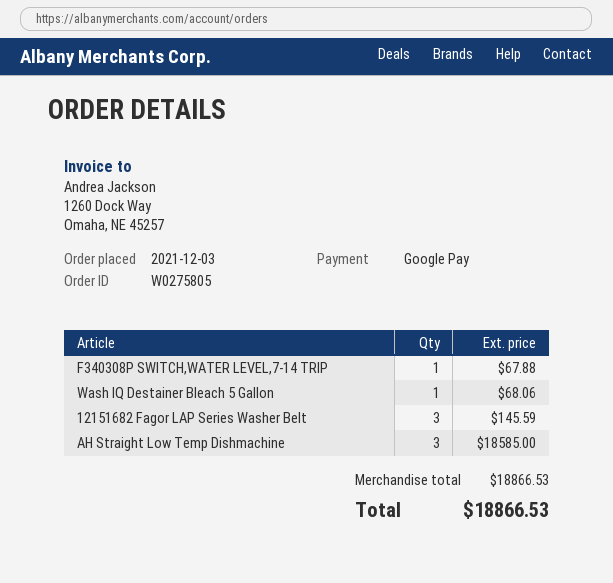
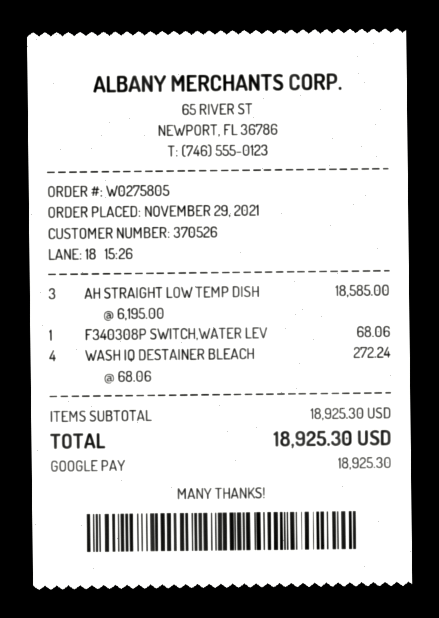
order date: 2021-12-03 -> 2021-11-29
F340308P SWITCH,WATER LEVEL,7-14 TRIP: 1 for 67.88 -> 1 for 68.06
Wash IQ Destainer Bleach 5 Gallon: 1 for 68.06 -> 4 for 272.24
12151682 Fagor LAP Series Washer Belt: 3 for 145.59 -> none
subtotal: 18866.53 -> 18925.30
total: 18866.53 -> 18925.30

